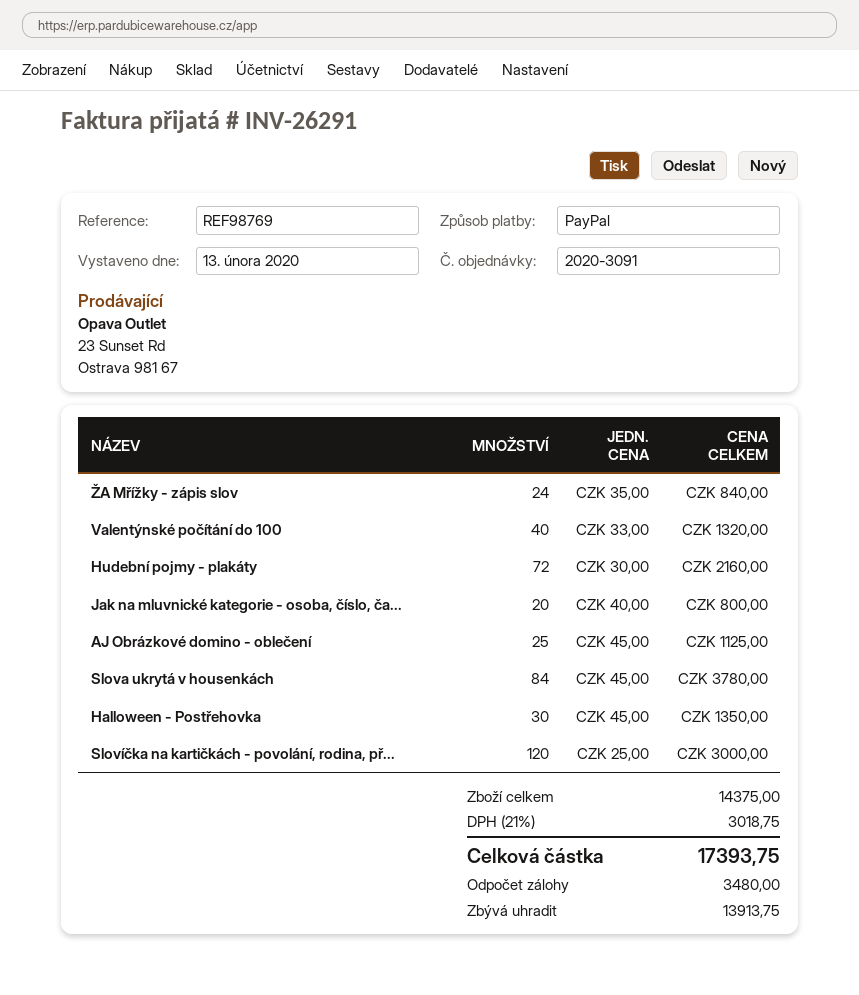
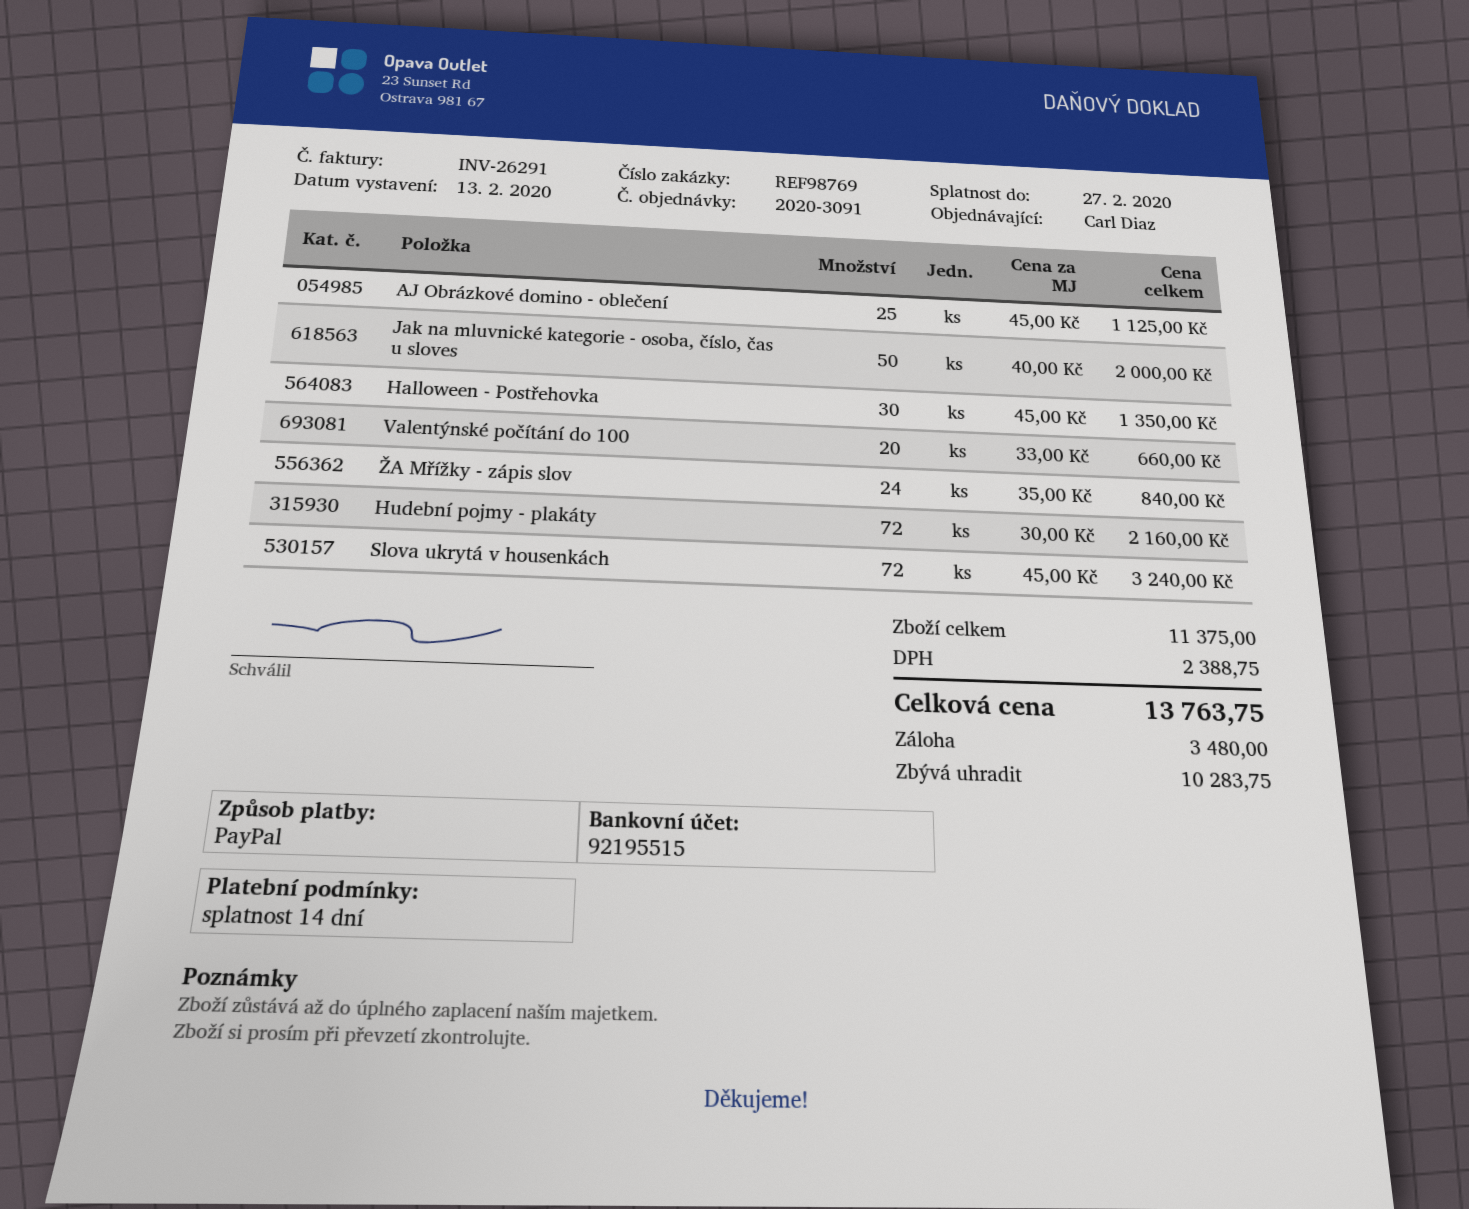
Valentýnské počítání do 100: 40 x 33.00 = 1320.00 -> 20 x 33.00 = 660.00
Jak na mluvnické kategorie - osoba, číslo, ča...: 20 x 40.00 = 800.00 -> 50 x 40.00 = 2000.00
Slova ukrytá v housenkách: 84 x 45.00 = 3780.00 -> 72 x 45.00 = 3240.00
Slovíčka na kartičkách - povolání, rodina, př...: 120 x 25.00 = 3000.00 -> none
subtotal: 14375.00 -> 11375.00
tax: 3018.75 -> 2388.75
total: 17393.75 -> 13763.75
balance: 13913.75 -> 10283.75

